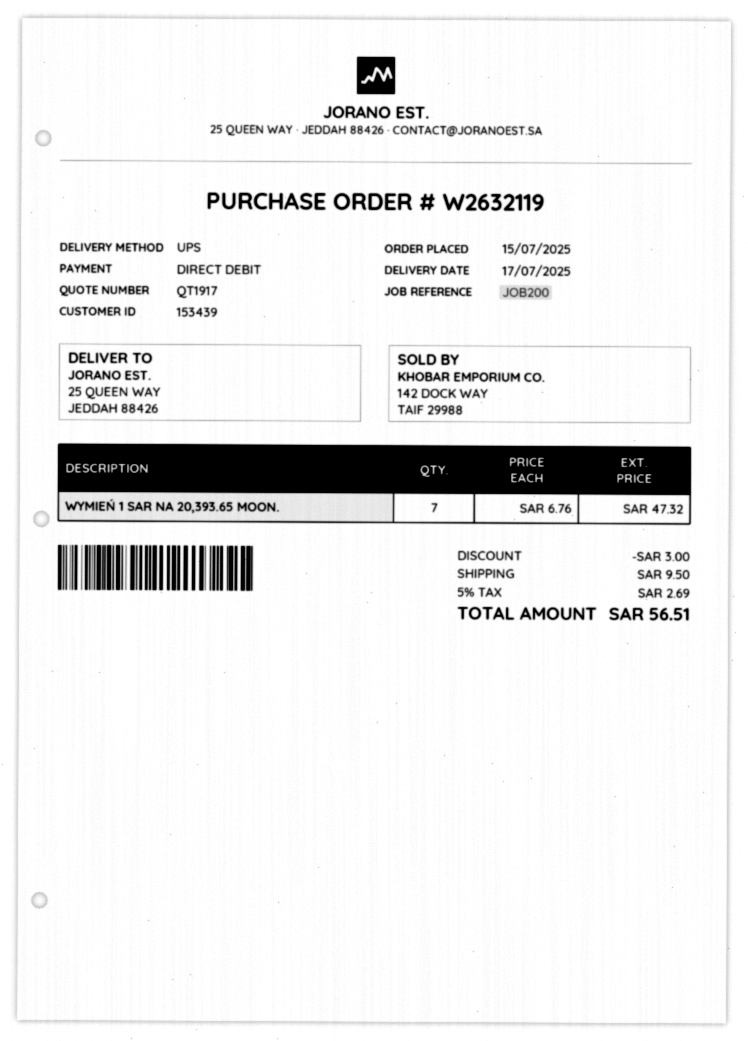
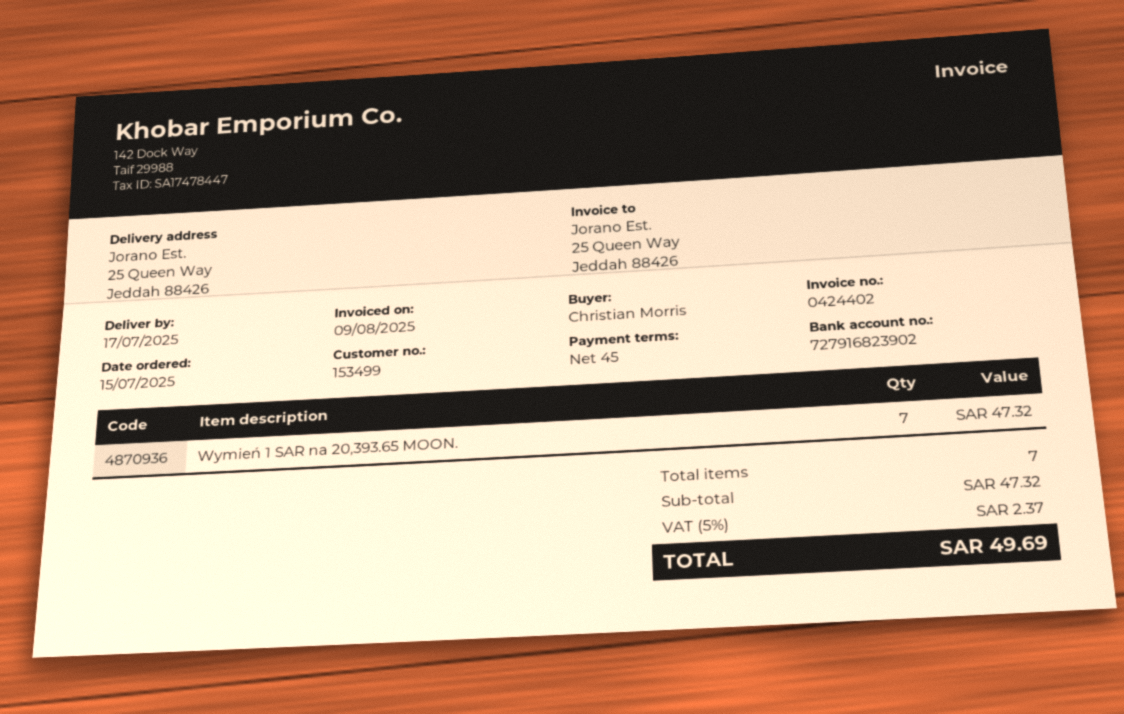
customer number: 153439 -> 153499
discount: 3.00 -> none
shipping: 9.50 -> none
tax: 5% = 2.69 -> 5% = 2.37
total: 56.51 -> 49.69

